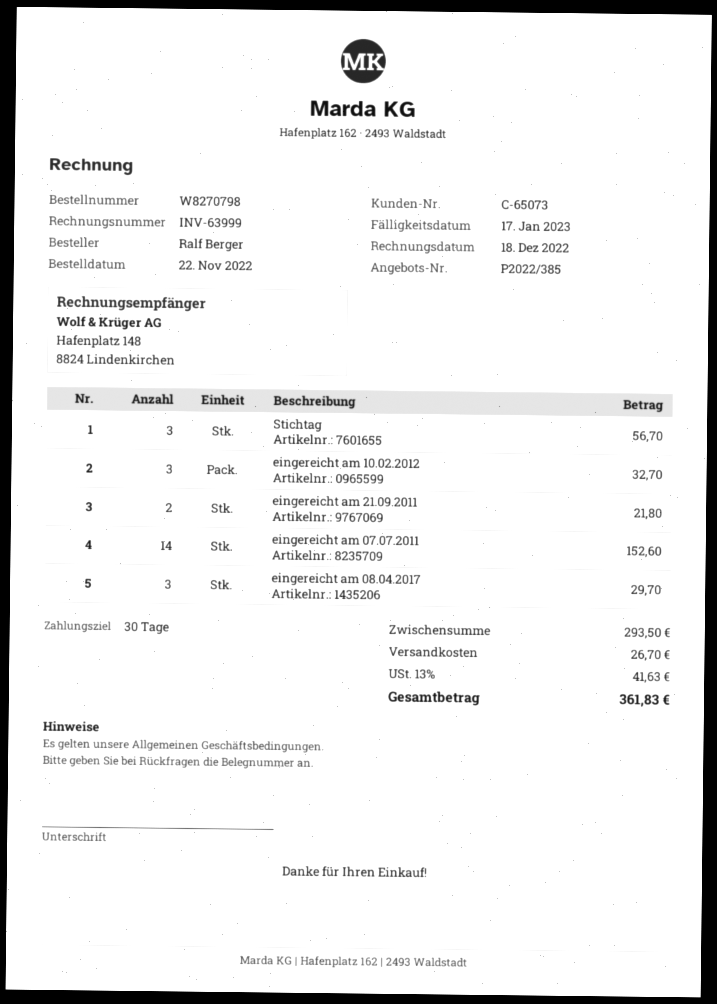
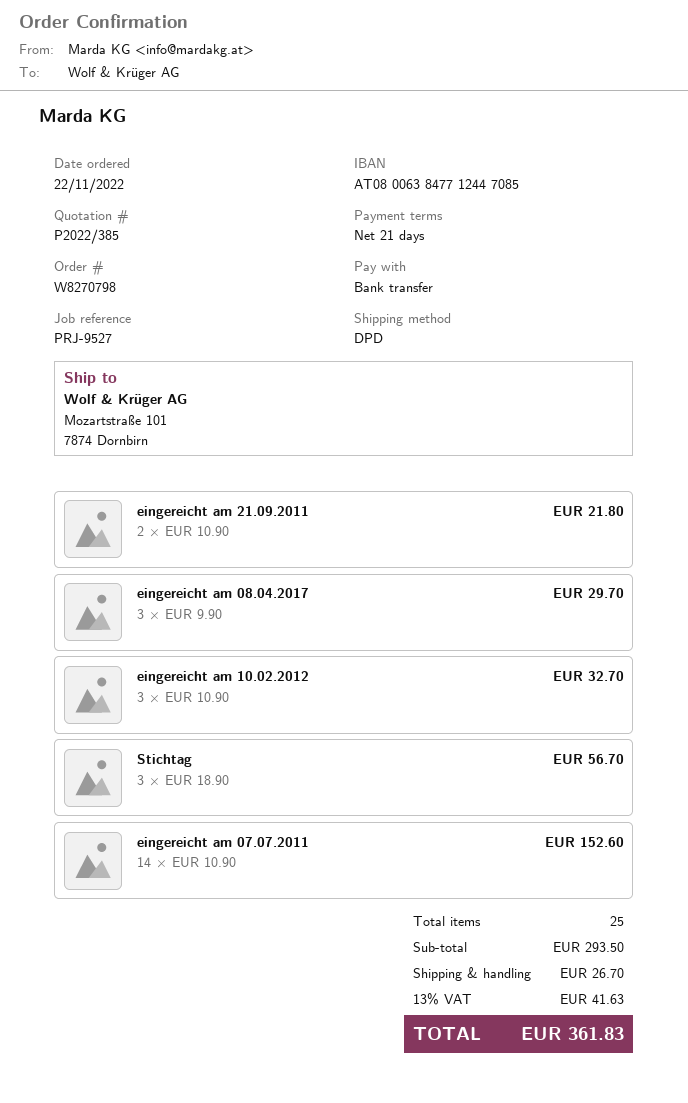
payment terms: 30 days -> 21 days

